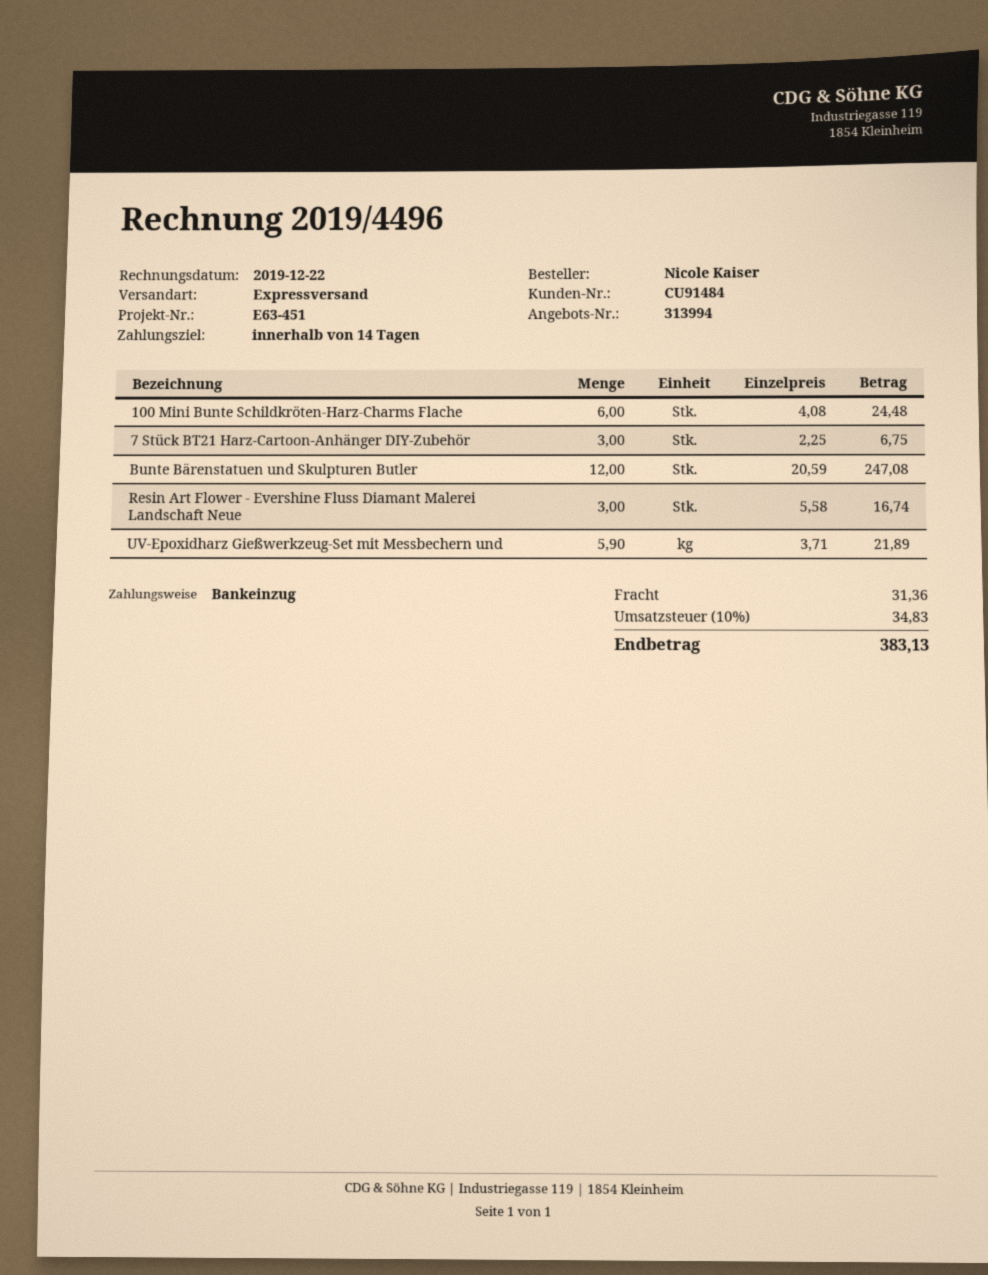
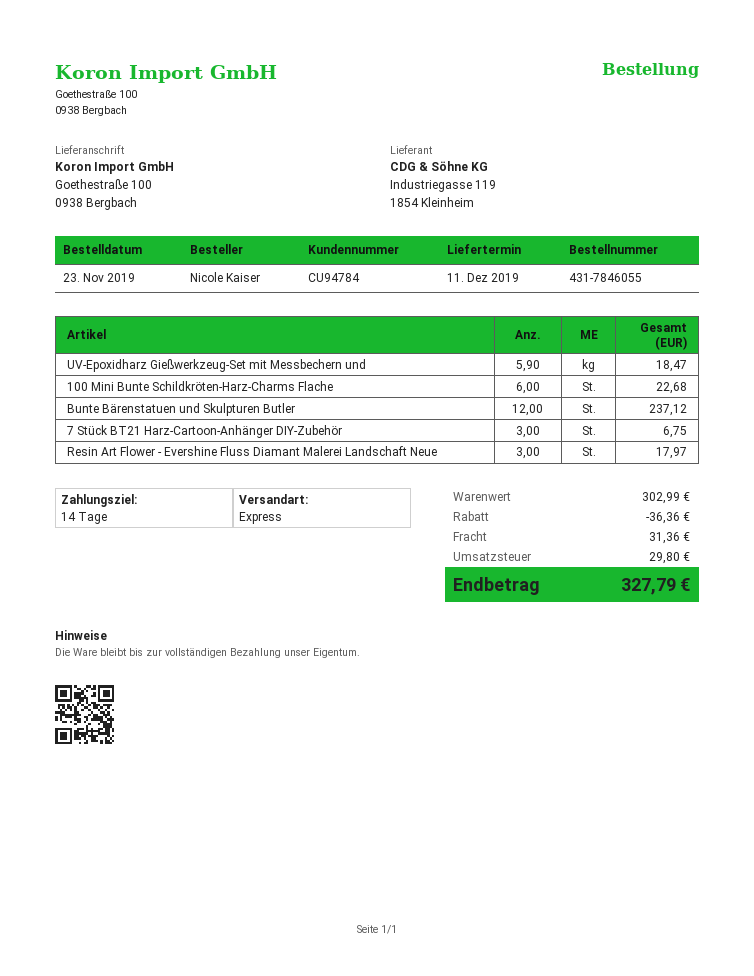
customer number: CU91484 -> CU94784
100 Mini Bunte Schildkröten-Harz-Charms Flache: 6 for 24.48 -> 6 for 22.68
Bunte Bärenstatuen und Skulpturen Butler: 12 for 247.08 -> 12 for 237.12
Resin Art Flower - Evershine Fluss Diamant Malerei Landschaft Neue: 3 for 16.74 -> 3 for 17.97
UV-Epoxidharz Gießwerkzeug-Set mit Messbechern und: 5.9 for 21.89 -> 5.9 for 18.47
discount: none -> 36.36
tax: 34.83 -> 29.80
total: 383.13 -> 327.79

